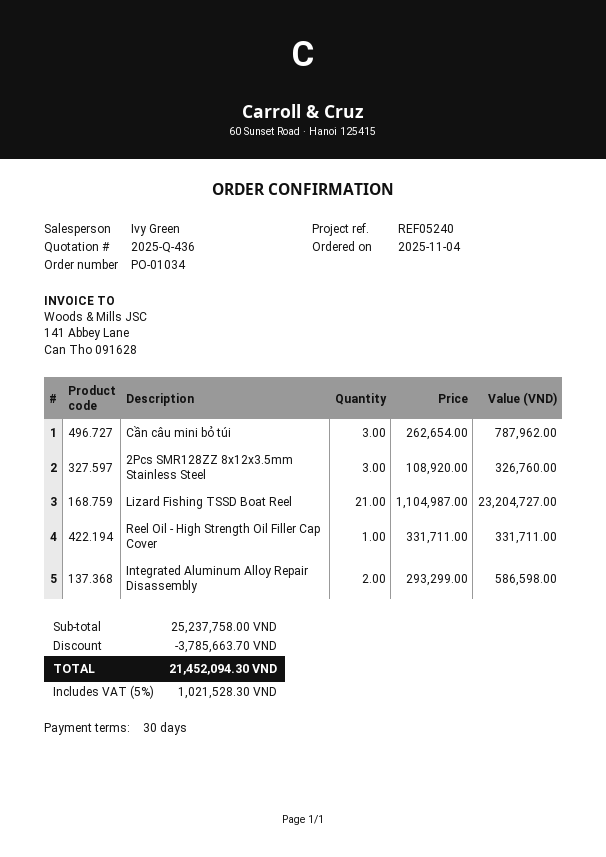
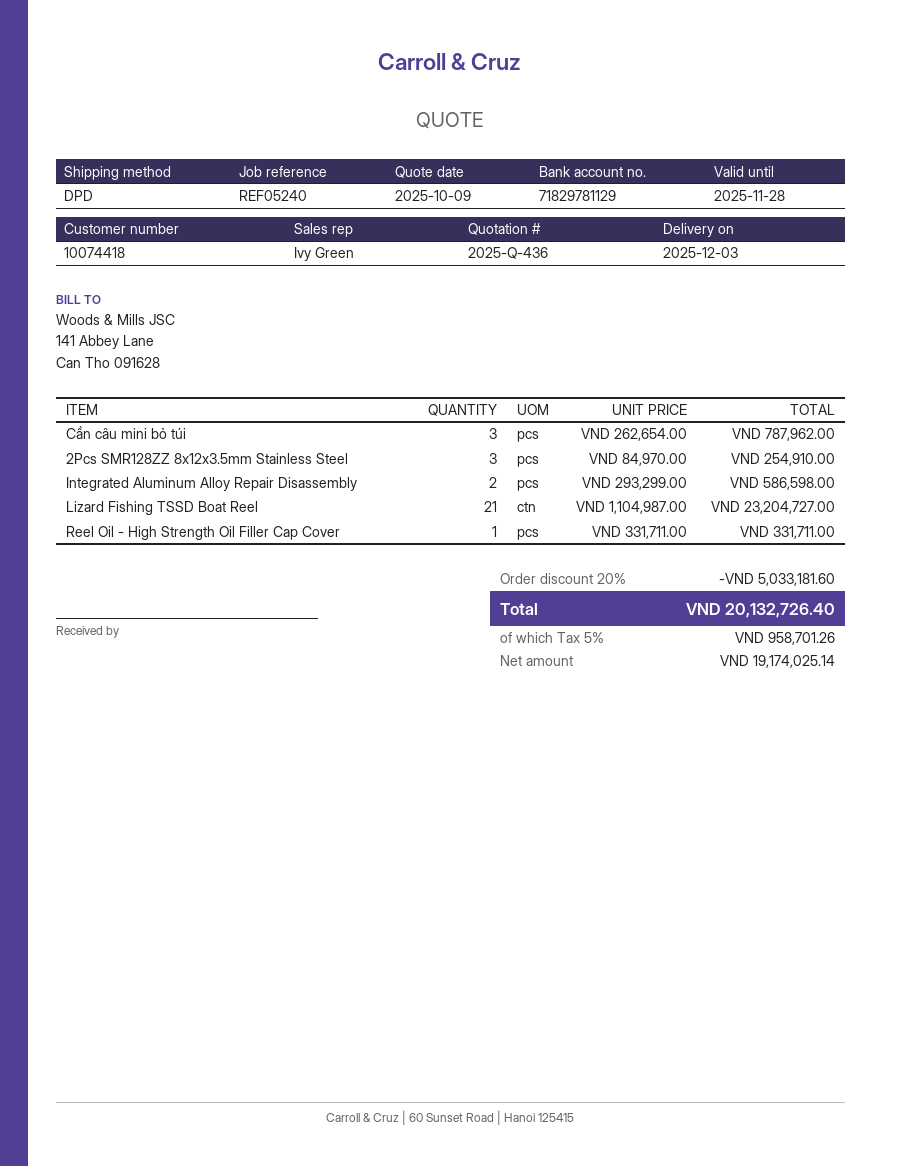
2Pcs SMR128ZZ 8x12x3.5mm Stainless Steel: 3 x 108920.00 = 326760.00 -> 3 x 84970.00 = 254910.00
discount: 3785663.70 -> 5033181.60
tax: 5% = 1021528.30 -> 5% = 958701.26
total: 21452094.30 -> 20132726.40

